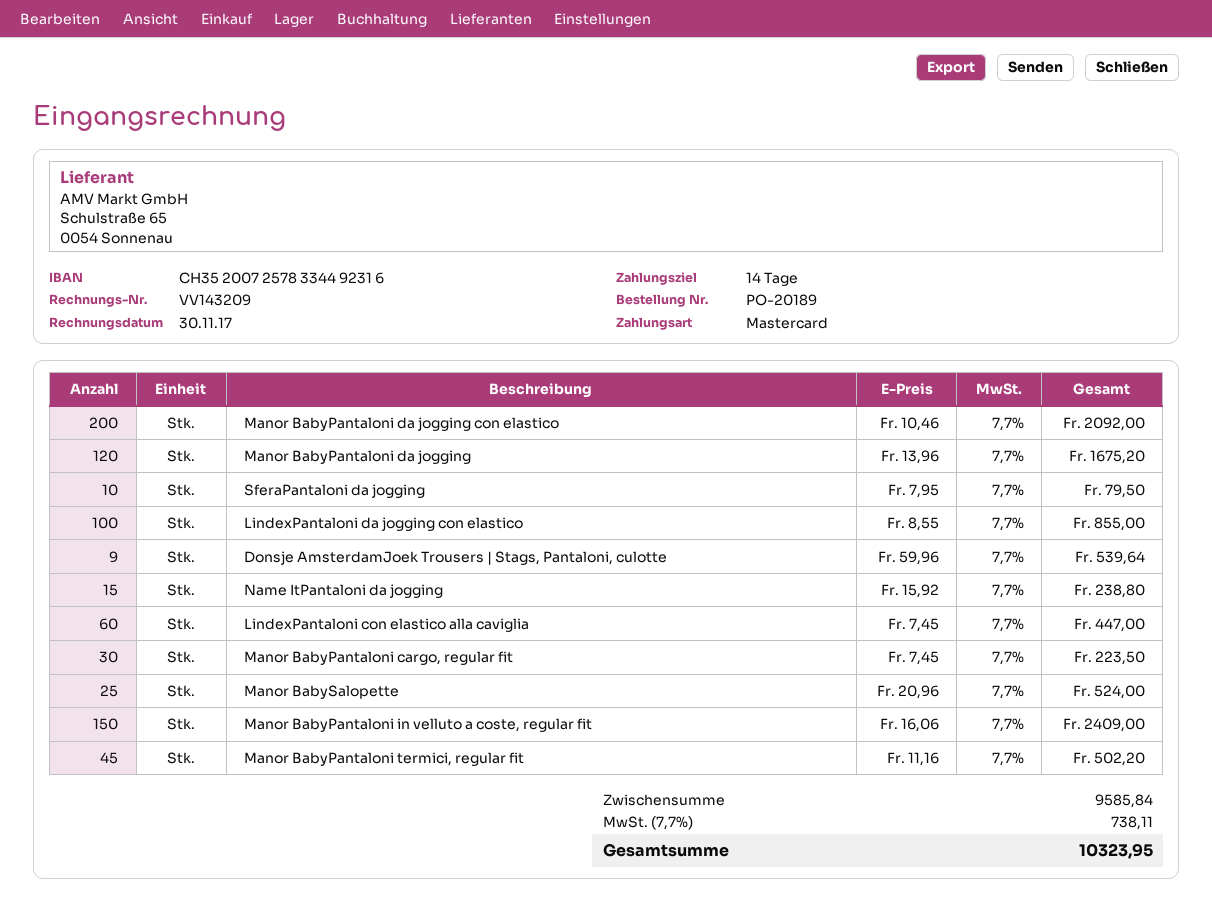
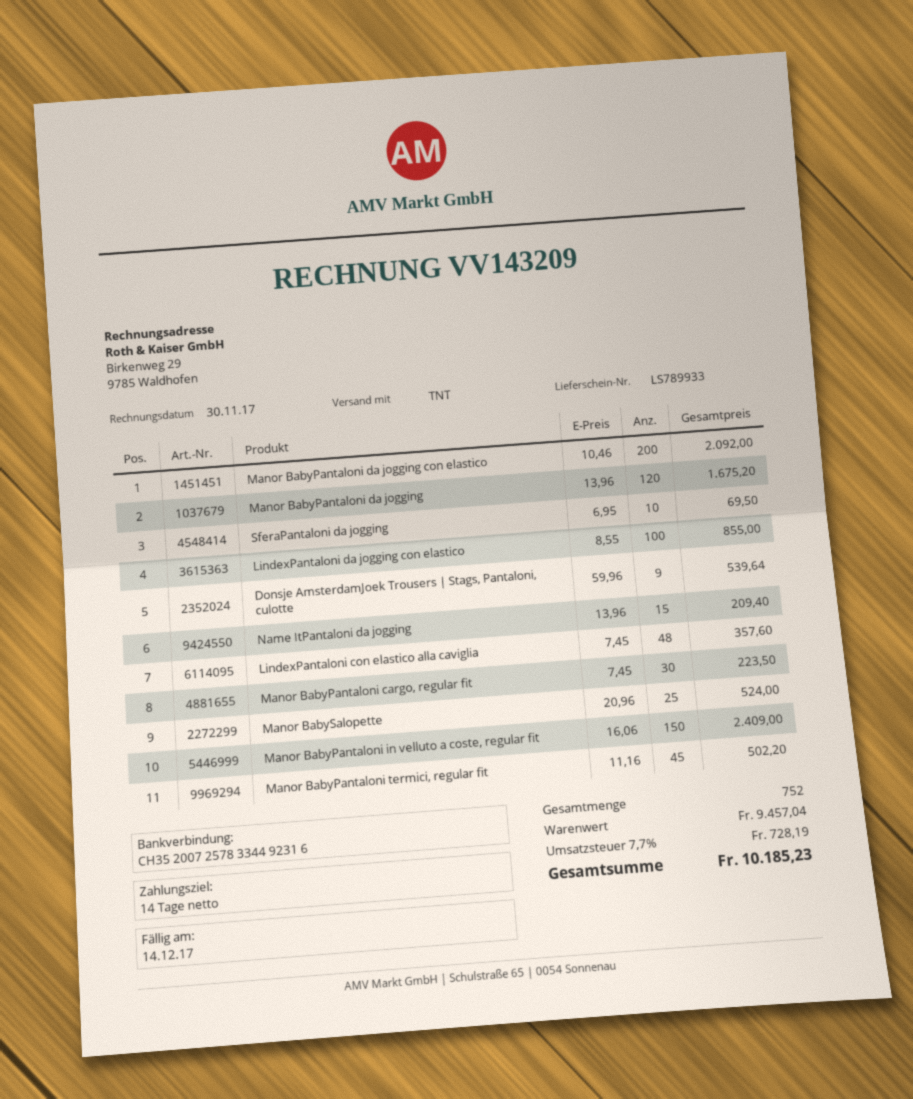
SferaPantaloni da jogging: 10 x 7.95 = 79.50 -> 10 x 6.95 = 69.50
Name ItPantaloni da jogging: 15 x 15.92 = 238.80 -> 15 x 13.96 = 209.40
LindexPantaloni con elastico alla caviglia: 60 x 7.45 = 447.00 -> 48 x 7.45 = 357.60
subtotal: 9585.84 -> 9457.04
tax: 7.7% = 738.11 -> 7.7% = 728.19
total: 10323.95 -> 10185.23

